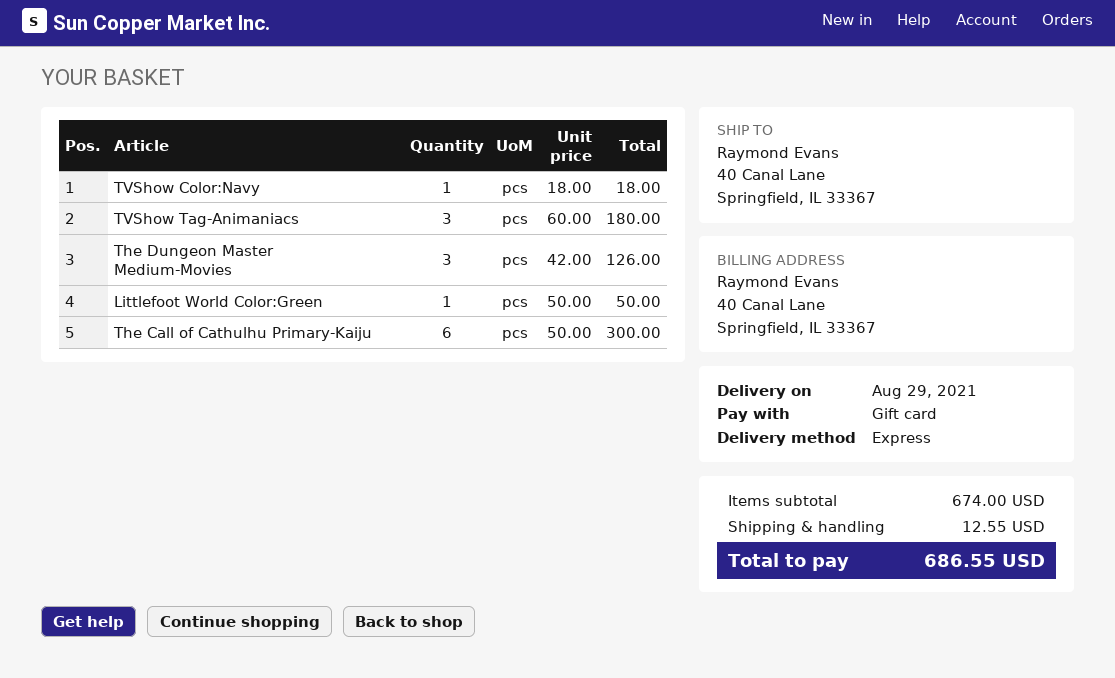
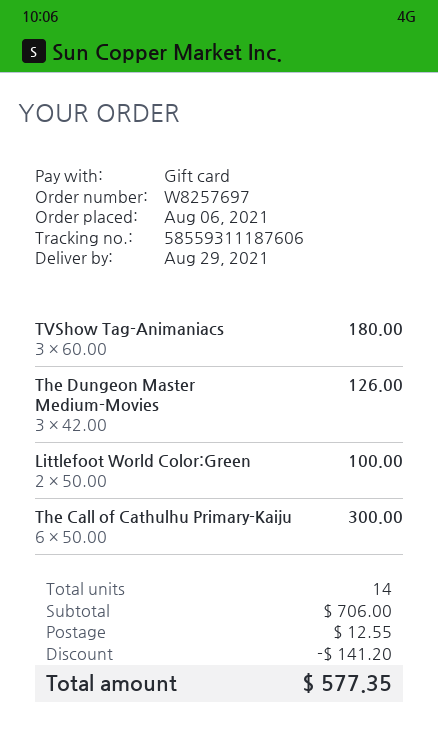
TVShow Color:Navy: 1 x 18.00 = 18.00 -> none
Littlefoot World Color:Green: 1 x 50.00 = 50.00 -> 2 x 50.00 = 100.00
subtotal: 674.00 -> 706.00
discount: none -> 141.20
total: 686.55 -> 577.35

